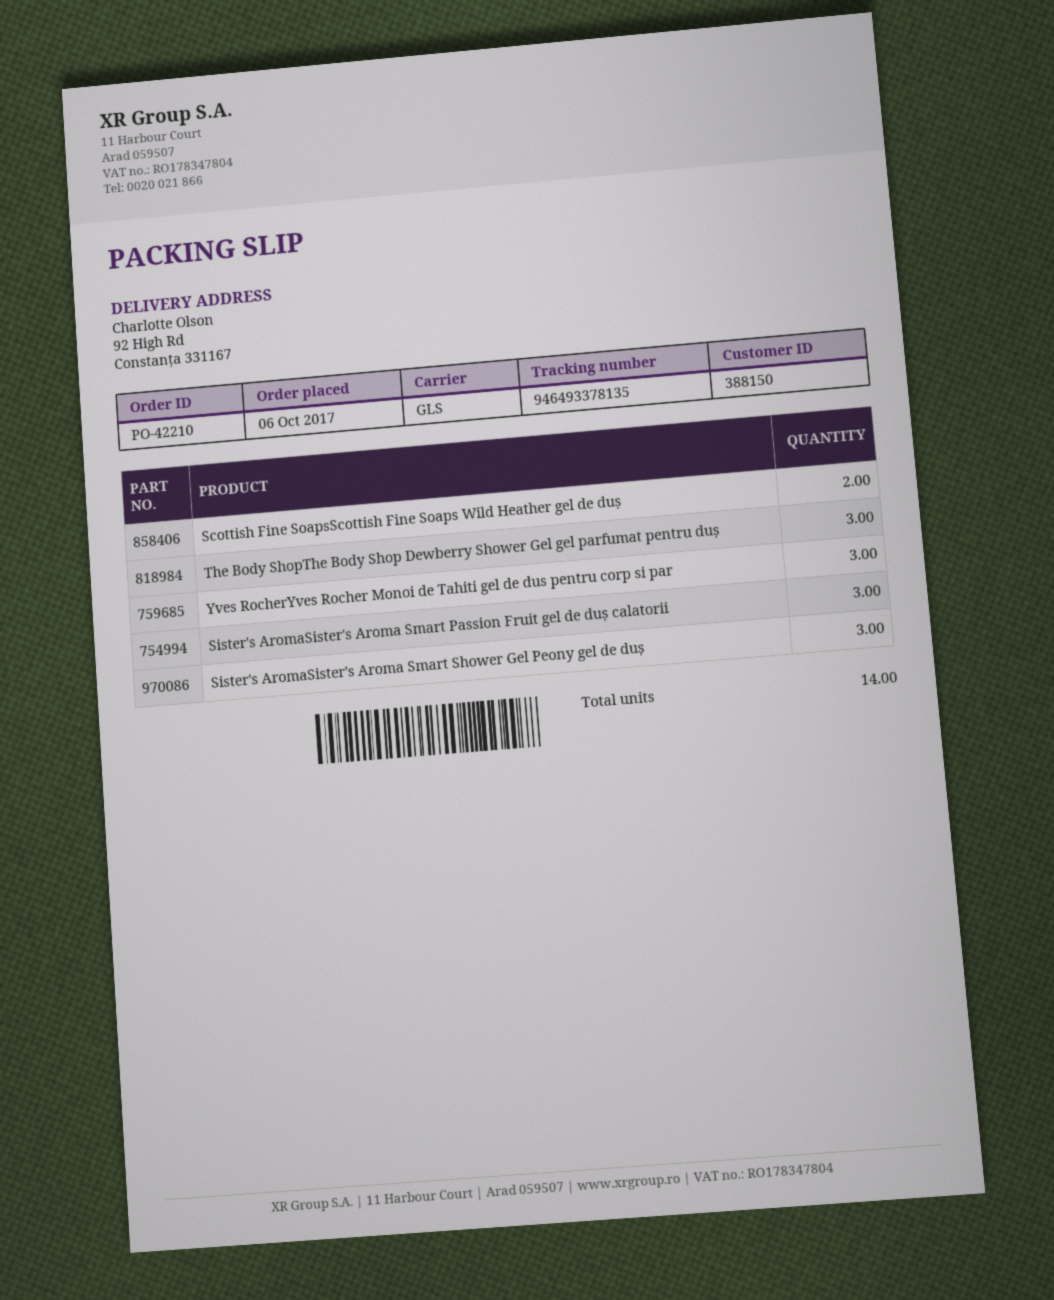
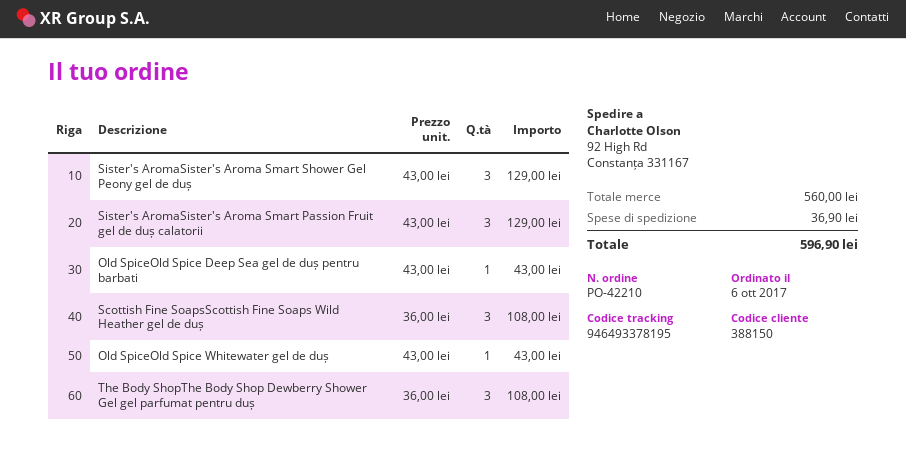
tracking number: 946493378135 -> 946493378195
Scottish Fine SoapsScottish Fine Soaps Wild Heather gel de duș: 2 -> 3
Yves RocherYves Rocher Monoi de Tahiti gel de dus pentru corp si par: 3 -> none
Old SpiceOld Spice Deep Sea gel de duș pentru barbati: none -> 1
Old SpiceOld Spice Whitewater gel de duș: none -> 1

